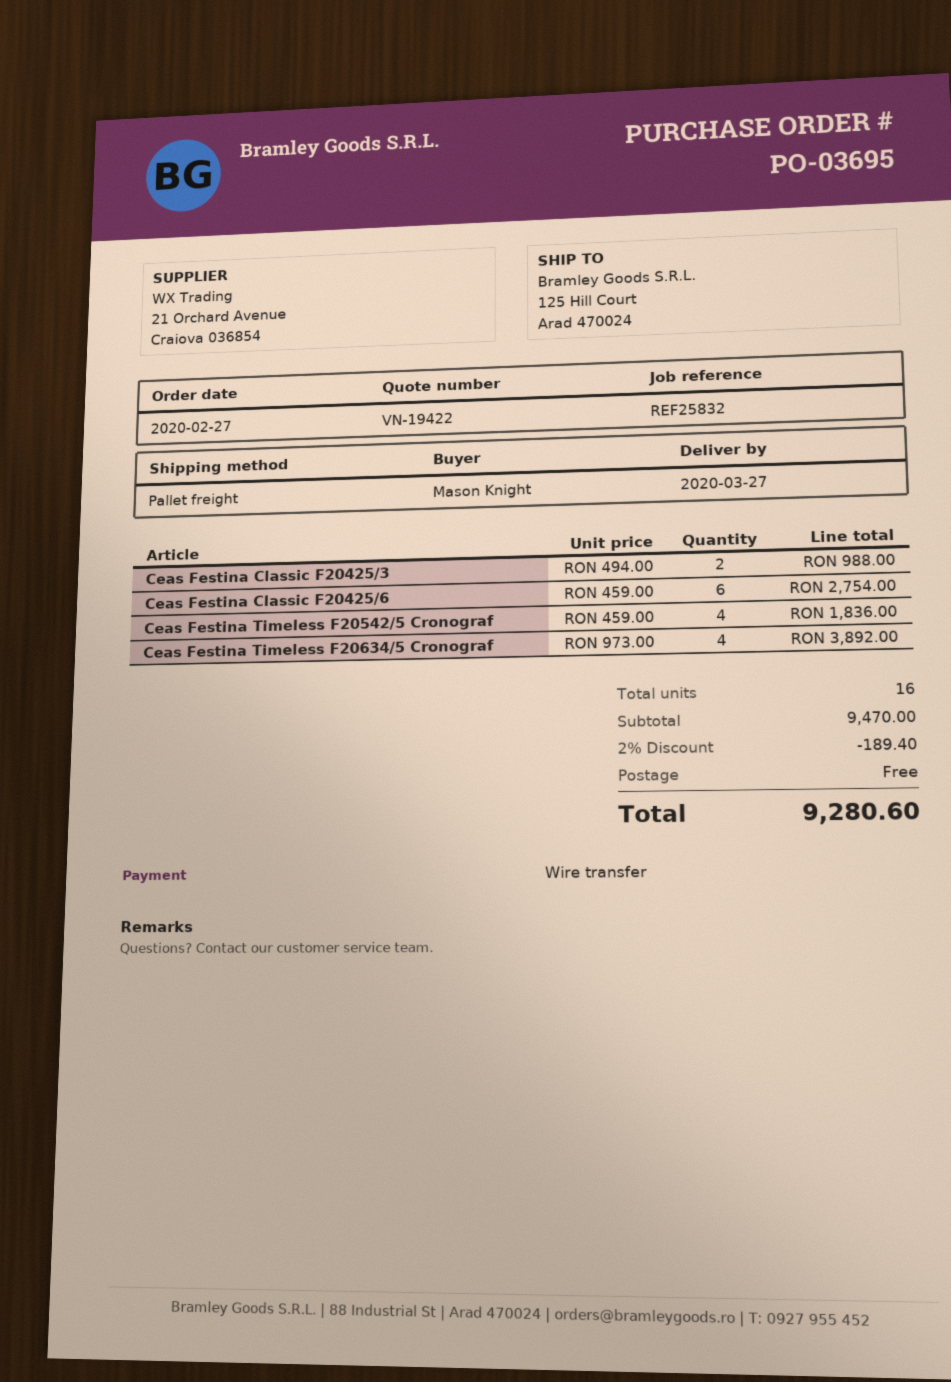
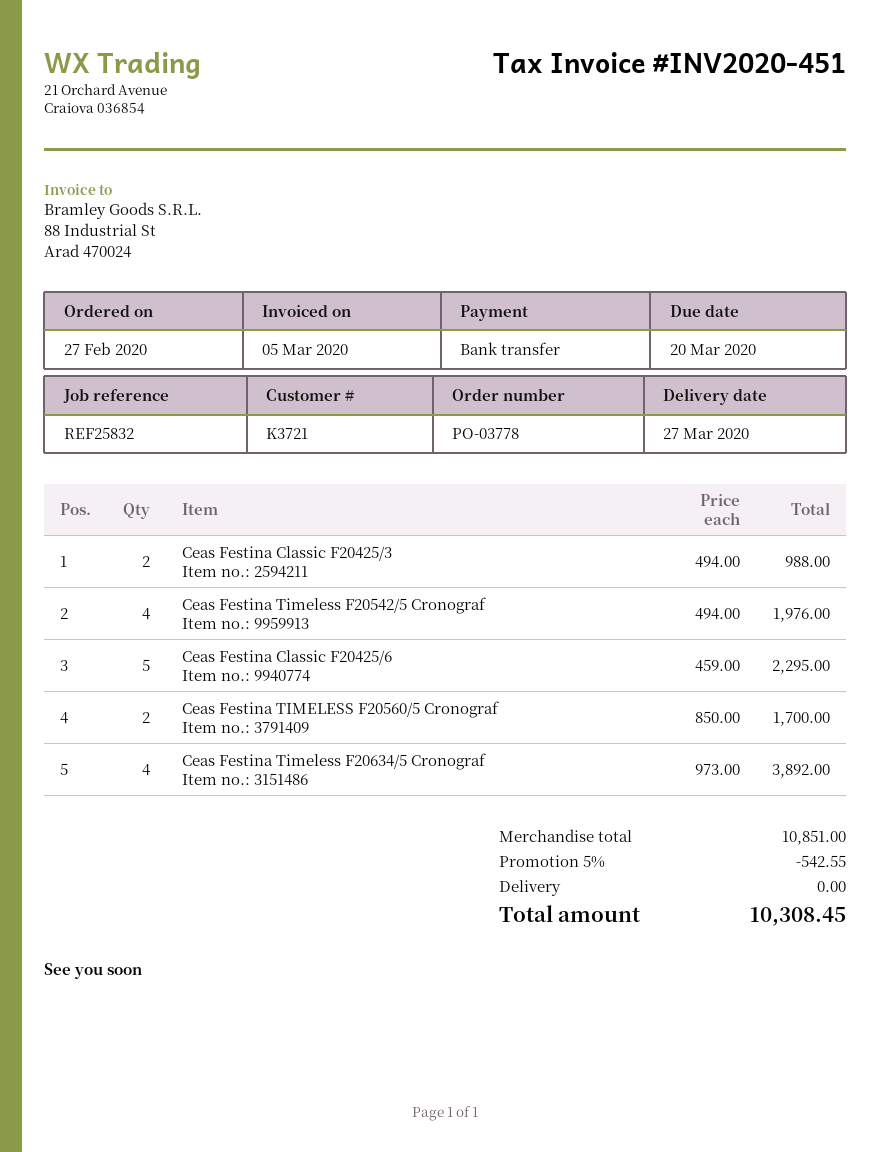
order number: PO-03695 -> PO-03778
Ceas Festina Classic F20425/6: 6 x 459.00 = 2754.00 -> 5 x 459.00 = 2295.00
Ceas Festina Timeless F20542/5 Cronograf: 4 x 459.00 = 1836.00 -> 4 x 494.00 = 1976.00
Ceas Festina TIMELESS F20560/5 Cronograf: none -> 2 x 850.00 = 1700.00
subtotal: 9470.00 -> 10851.00
discount: 2% = 189.40 -> 5% = 542.55
total: 9280.60 -> 10308.45

